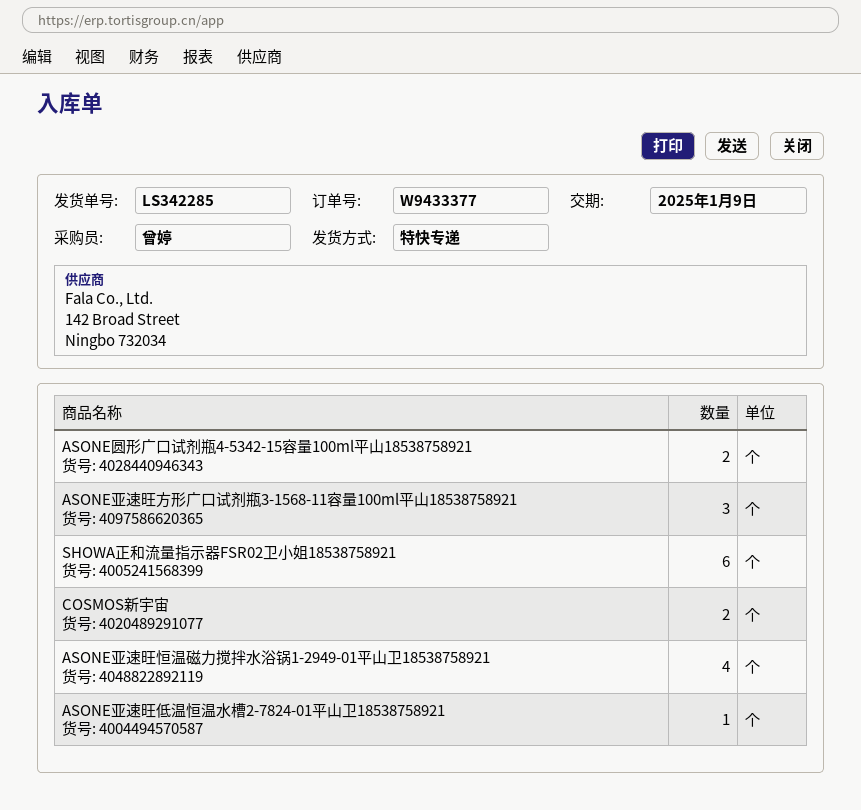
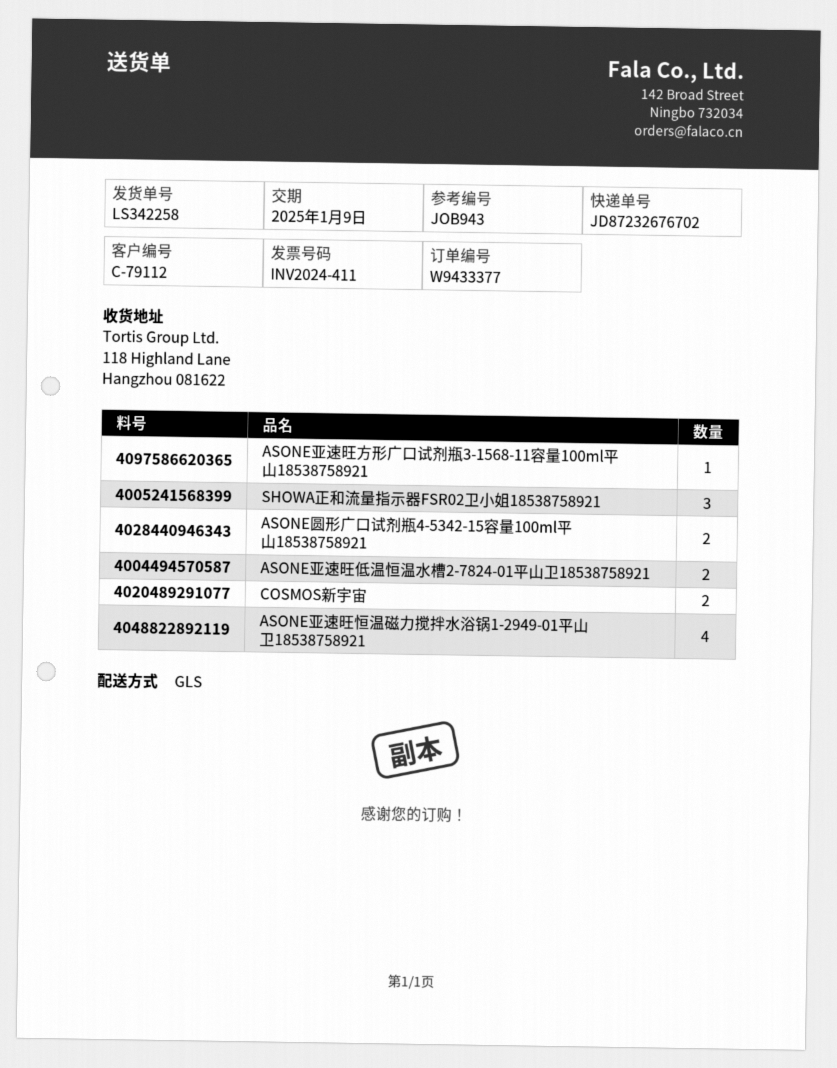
delivery note number: LS342285 -> LS342258
shipping method: express -> GLS
ASONE亚速旺方形广口试剂瓶3-1568-11容量100ml平山18538758921: 3 -> 1
SHOWA正和流量指示器FSR02卫小姐18538758921: 6 -> 3
ASONE亚速旺低温恒温水槽2-7824-01平山卫18538758921: 1 -> 2

